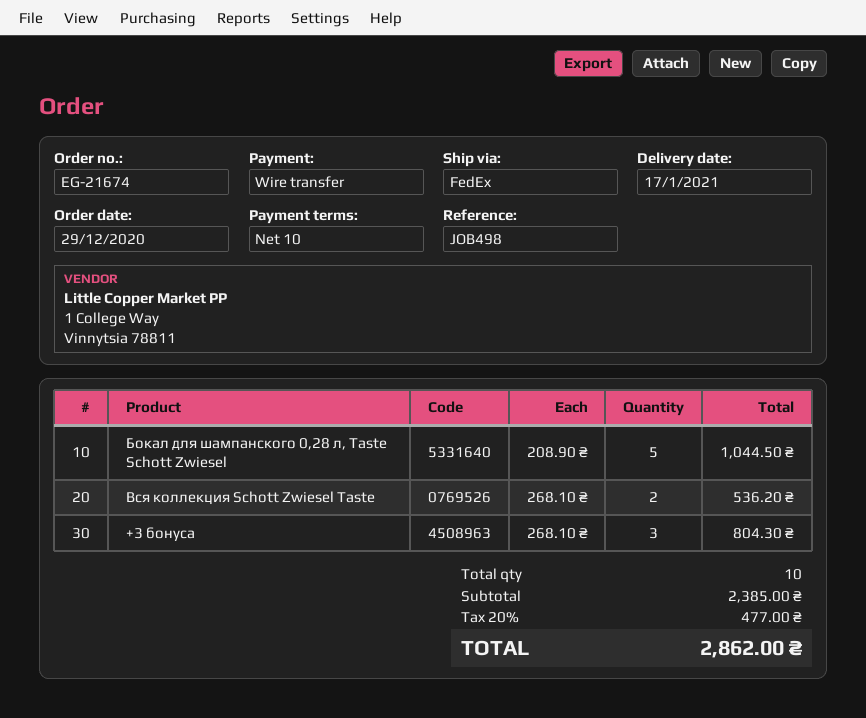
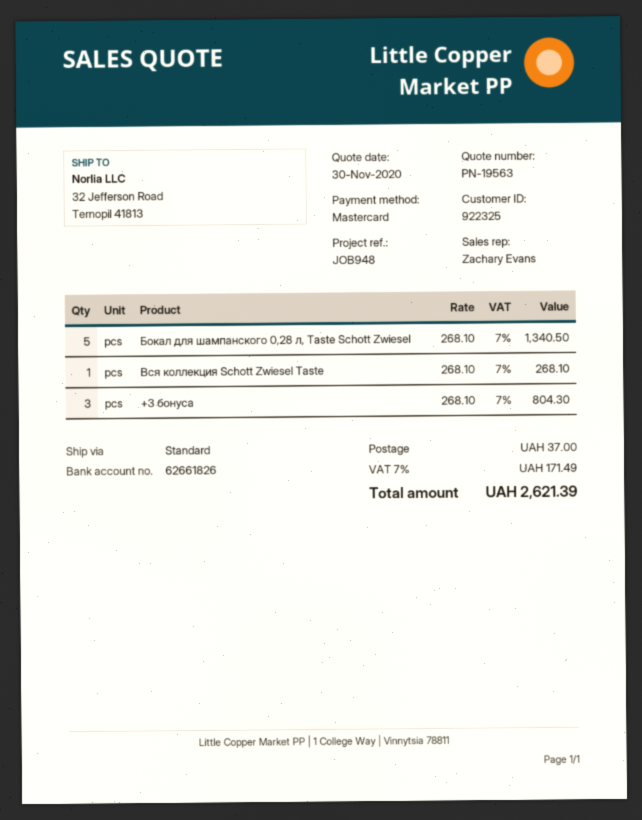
reference: JOB498 -> JOB948
payment method: bank transfer -> Mastercard
shipping method: FedEx -> standard
Бокал для шампанского 0,28 л, Taste Schott Zwiesel: 5 x 208.90 = 1044.50 -> 5 x 268.10 = 1340.50
Вся коллекция Schott Zwiesel Taste: 2 x 268.10 = 536.20 -> 1 x 268.10 = 268.10
shipping: none -> 37.00
tax: 20% = 477.00 -> 7% = 171.49
total: 2862.00 -> 2621.39

